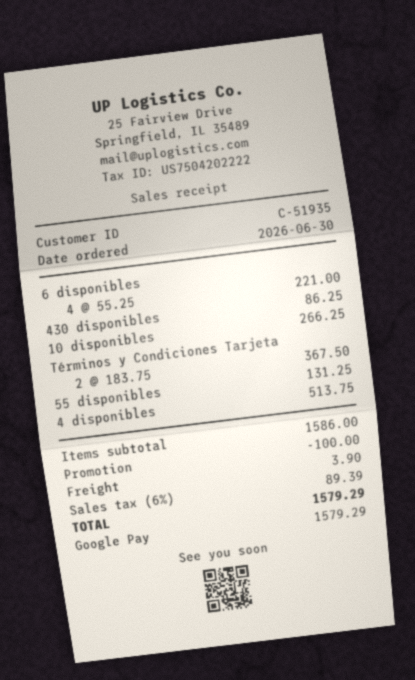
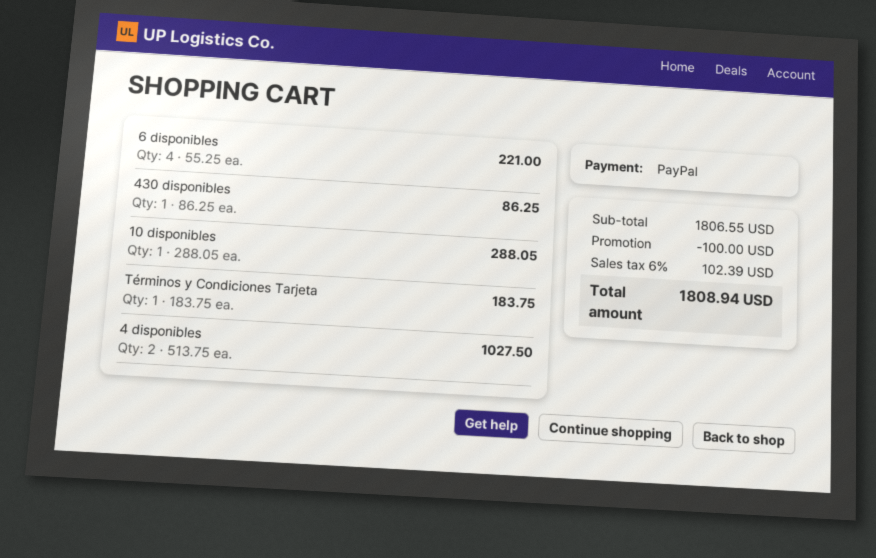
payment method: Google Pay -> PayPal
10 disponibles: 1 x 266.25 = 266.25 -> 1 x 288.05 = 288.05
Términos y Condiciones Tarjeta: 2 x 183.75 = 367.50 -> 1 x 183.75 = 183.75
55 disponibles: 1 x 131.25 = 131.25 -> none
4 disponibles: 1 x 513.75 = 513.75 -> 2 x 513.75 = 1027.50
subtotal: 1586.00 -> 1806.55
shipping: 3.90 -> none
tax: 6% = 89.39 -> 6% = 102.39
total: 1579.29 -> 1808.94

